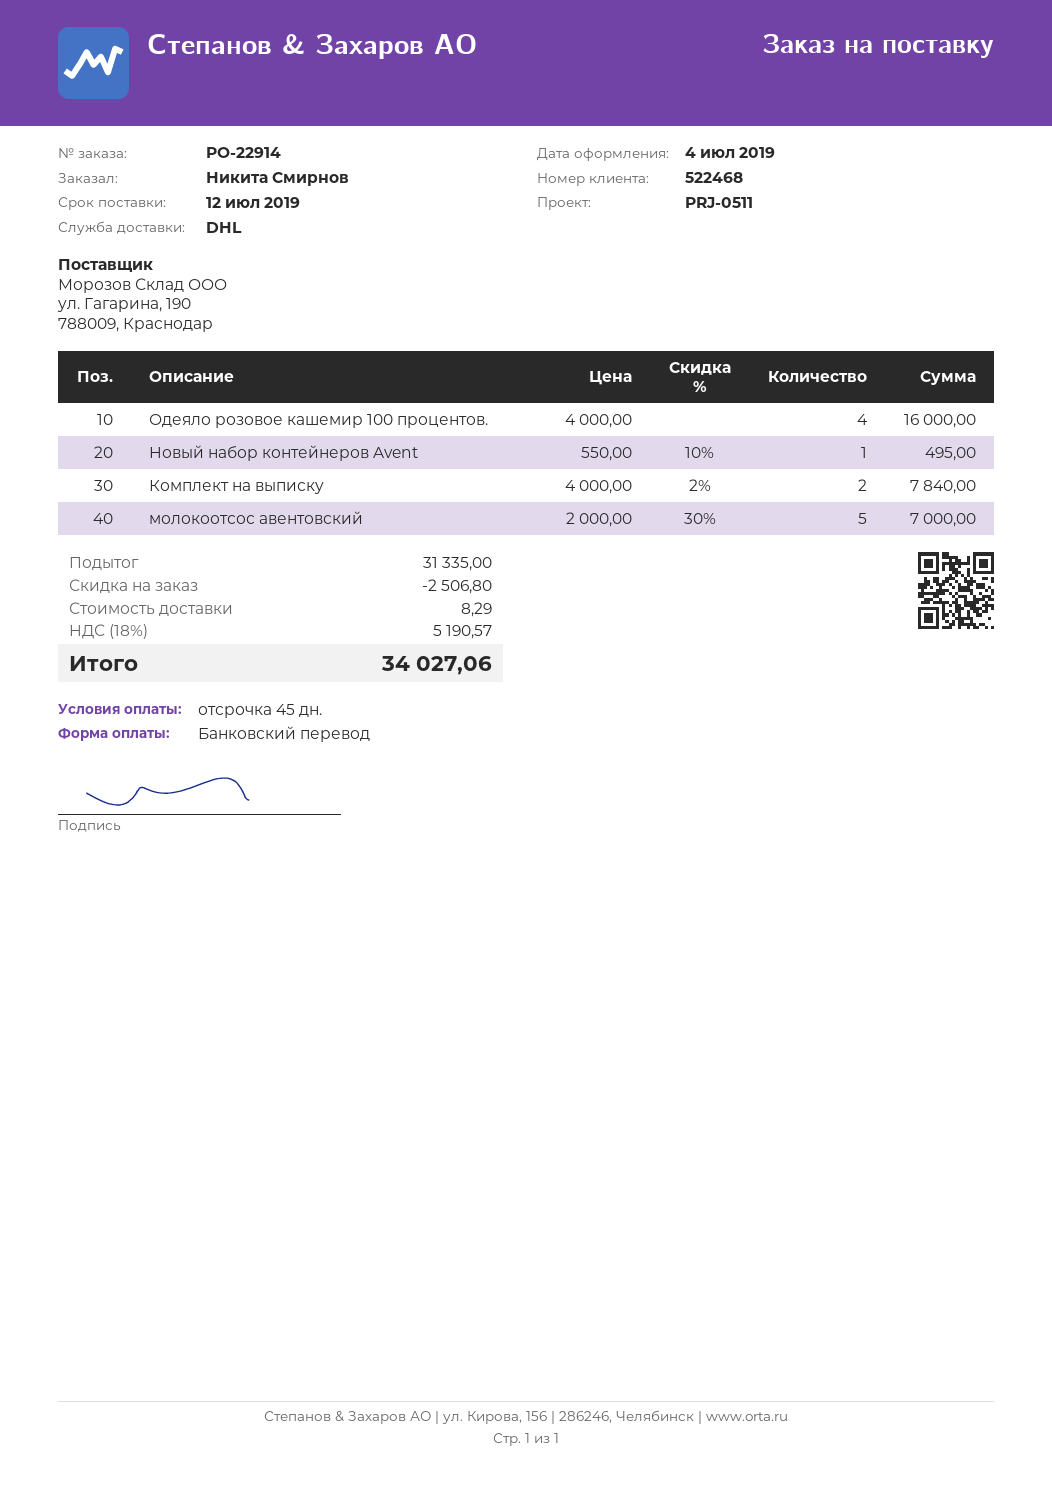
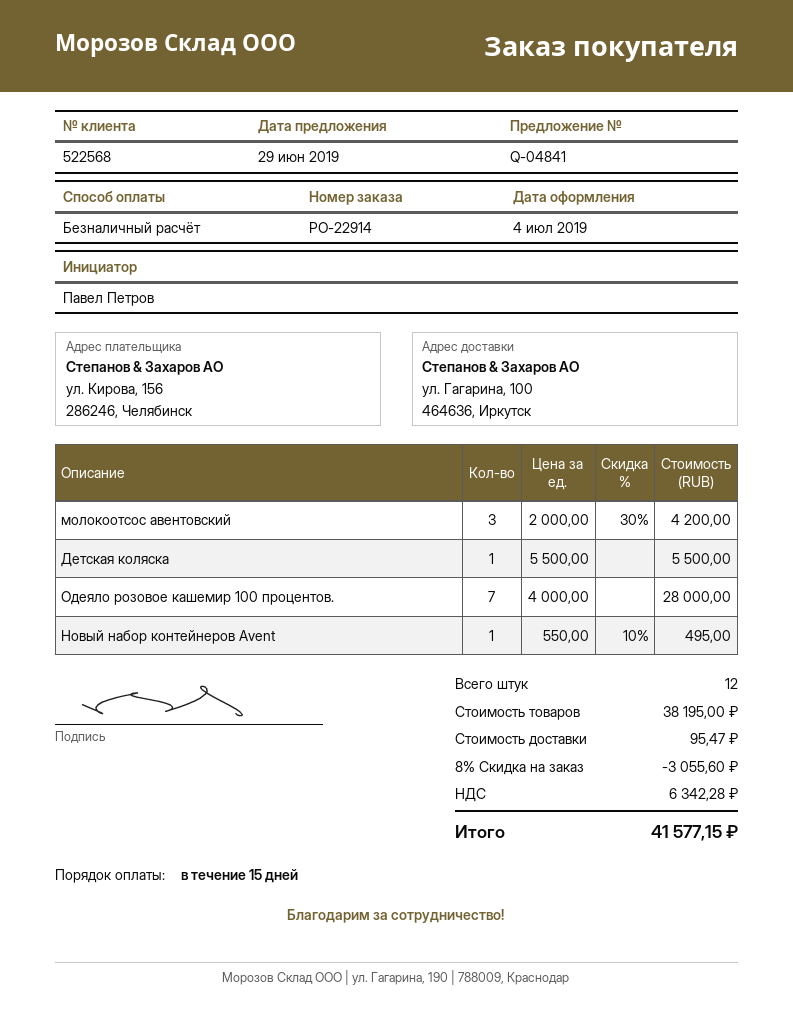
payment terms: 45 days -> 15 days
customer number: 522468 -> 522568
ordered by: Никита Смирнов -> Павел Петров
Одеяло розовое кашемир 100 процентов.: 4 x 4000.00 = 16000.00 -> 7 x 4000.00 = 28000.00
Комплект на выписку: 2 x 4000.00 - 2% = 7840.00 -> none
молокоотсос авентовский: 5 x 2000.00 - 30% = 7000.00 -> 3 x 2000.00 - 30% = 4200.00
Детская коляска: none -> 1 x 5500.00 = 5500.00
subtotal: 31335.00 -> 38195.00
discount: 2506.80 -> 3055.60
shipping: 8.29 -> 95.47
tax: 5190.57 -> 6342.28
total: 34027.06 -> 41577.15

